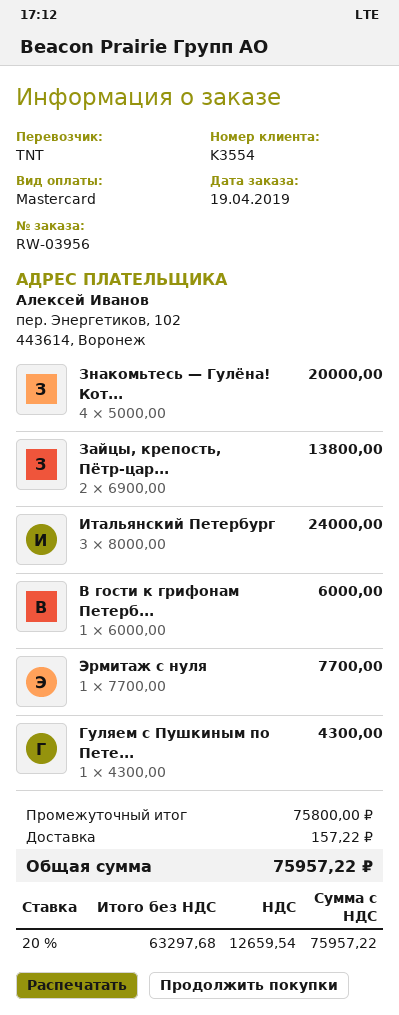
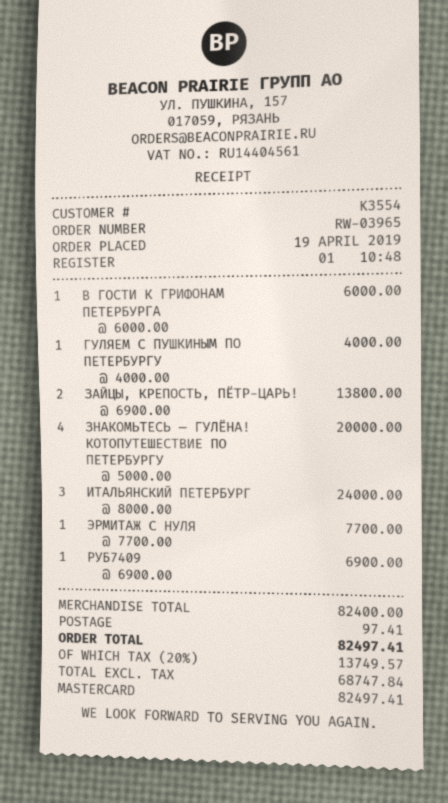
order number: RW-03956 -> RW-03965
Гуляем с Пушкиным по Пете...: 1 x 4300.00 = 4300.00 -> 1 x 4000.00 = 4000.00
РУБ7409: none -> 1 x 6900.00 = 6900.00
subtotal: 75800.00 -> 82400.00
shipping: 157.22 -> 97.41
net: 63297.68 -> 68747.84
tax: 20% = 12659.54 -> 20% = 13749.57
total: 75957.22 -> 82497.41

